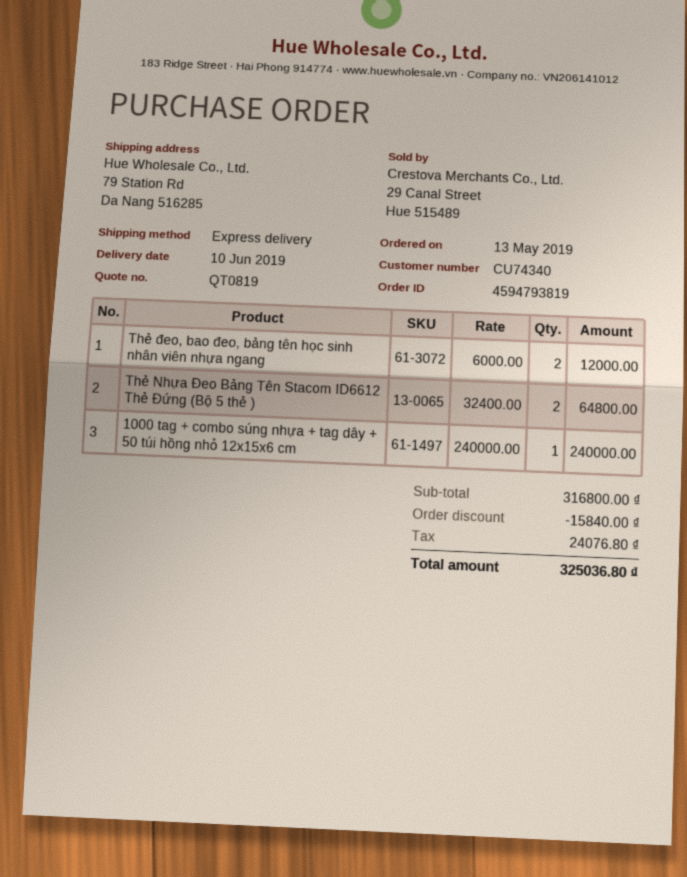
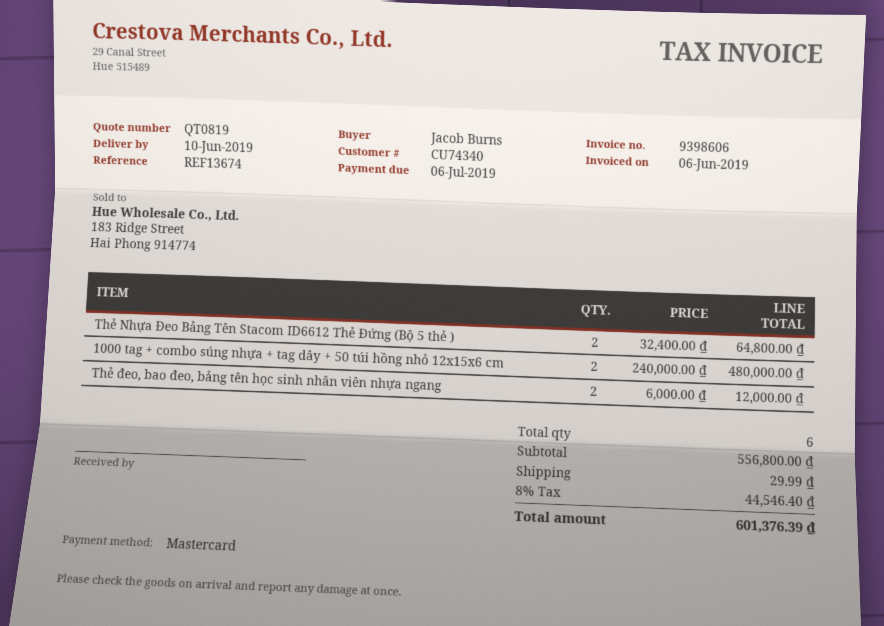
1000 tag + combo súng nhựa + tag dây + 50 túi hồng nhỏ 12x15x6 cm: 1 x 240000.00 = 240000.00 -> 2 x 240000.00 = 480000.00
subtotal: 316800.00 -> 556800.00
discount: 15840.00 -> none
shipping: none -> 29.99
tax: 24076.80 -> 44546.40
total: 325036.80 -> 601376.39

